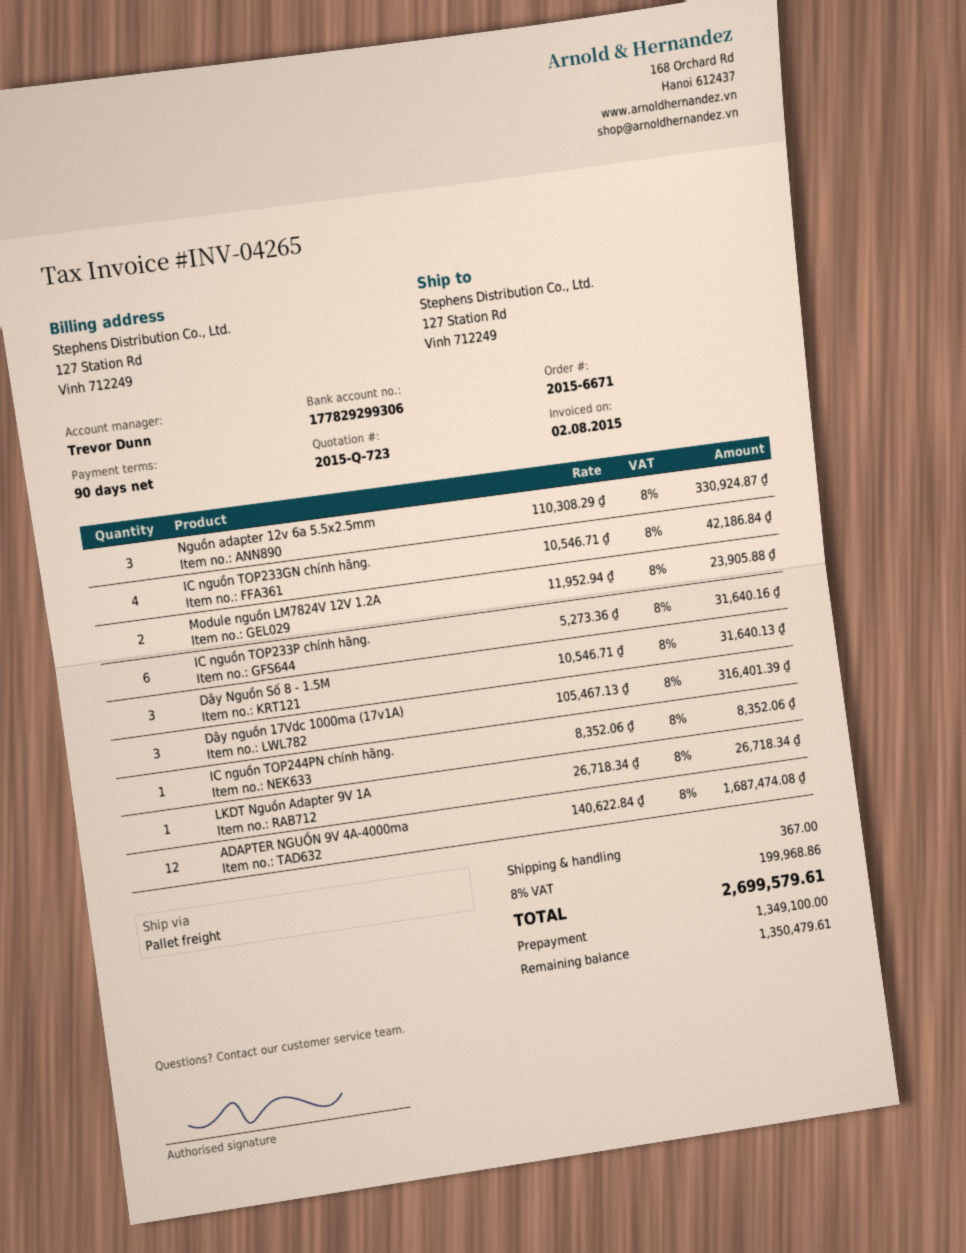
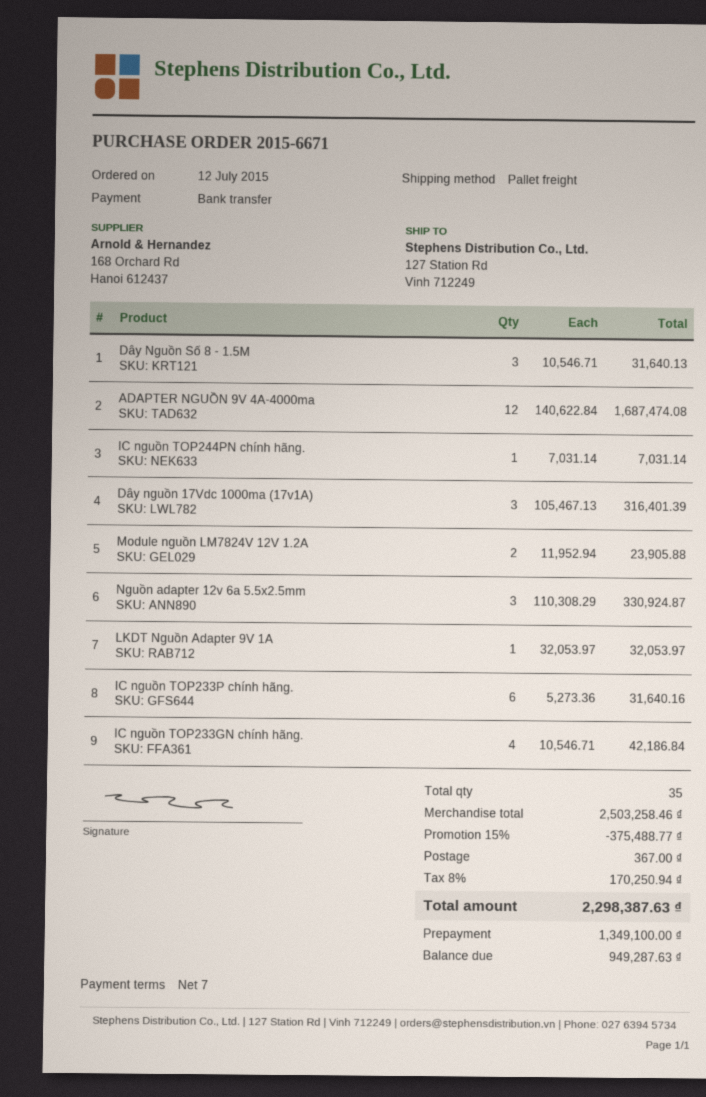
payment terms: 90 days -> 7 days
IC nguồn TOP244PN chính hãng.: 1 x 8352.06 = 8352.06 -> 1 x 7031.14 = 7031.14
LKDT Nguồn Adapter 9V 1A: 1 x 26718.34 = 26718.34 -> 1 x 32053.97 = 32053.97
discount: none -> 15% = 375488.77
tax: 8% = 199968.86 -> 8% = 170250.94
total: 2699579.61 -> 2298387.63
balance: 1350479.61 -> 949287.63

